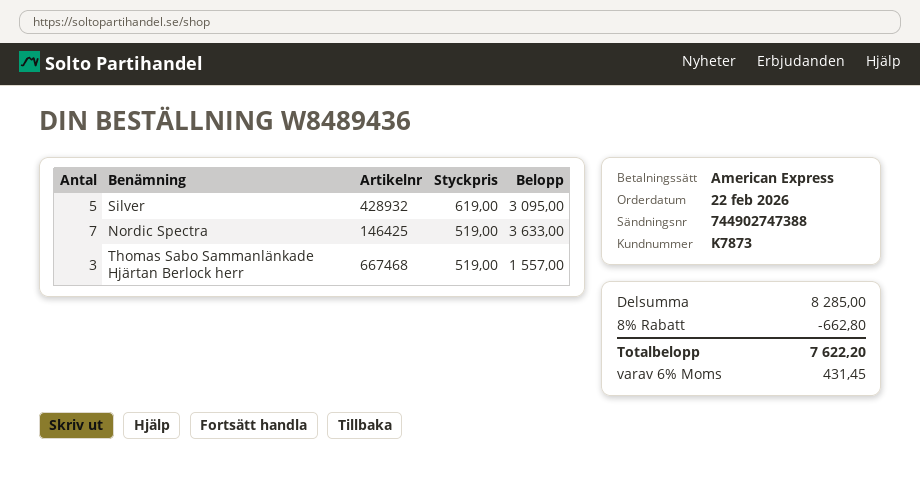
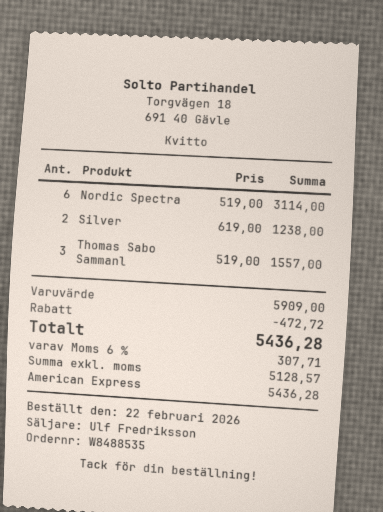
order number: W8489436 -> W8488535
Silver: 5 x 619.00 = 3095.00 -> 2 x 619.00 = 1238.00
Nordic Spectra: 7 x 519.00 = 3633.00 -> 6 x 519.00 = 3114.00
subtotal: 8285.00 -> 5909.00
discount: 662.80 -> 472.72
tax: 6% = 431.45 -> 6% = 307.71
total: 7622.20 -> 5436.28

